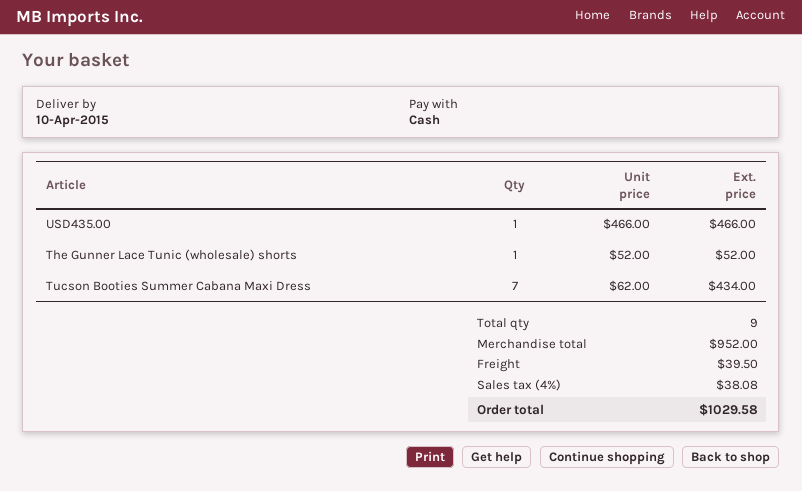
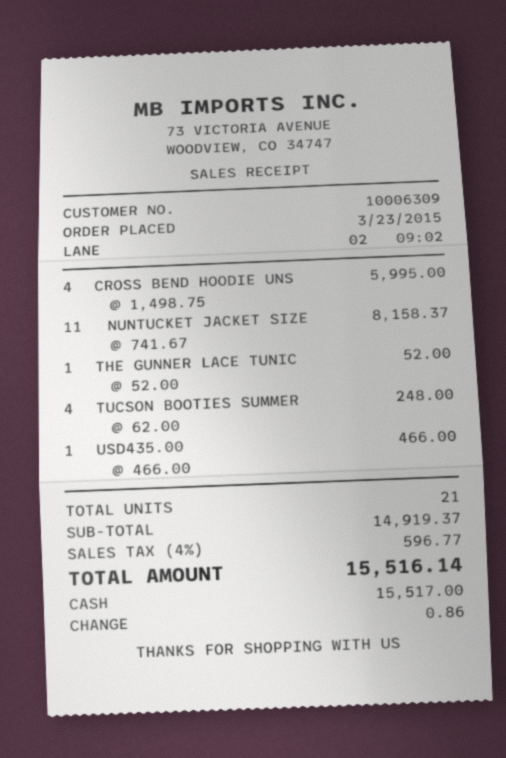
Tucson Booties Summer Cabana Maxi Dress: 7 x 62.00 = 434.00 -> 4 x 62.00 = 248.00
CROSS BEND HOODIE UNS: none -> 4 x 1498.75 = 5995.00
NUNTUCKET JACKET SIZE: none -> 11 x 741.67 = 8158.37
total quantity: 9 -> 21
subtotal: 952.00 -> 14919.37
shipping: 39.50 -> none
tax: 4% = 38.08 -> 4% = 596.77
total: 1029.58 -> 15516.14

